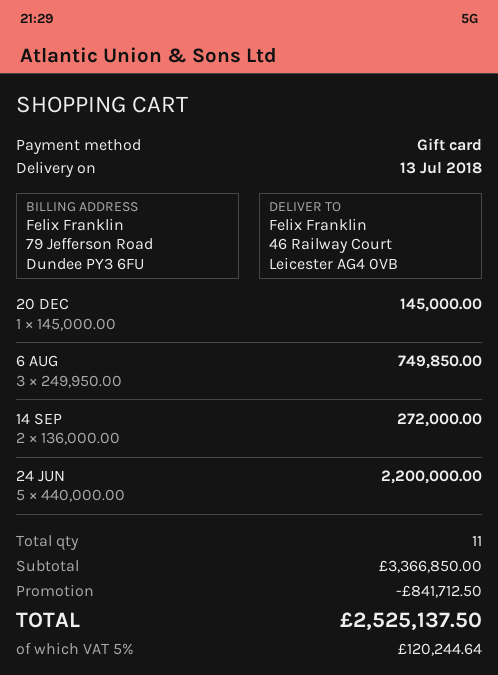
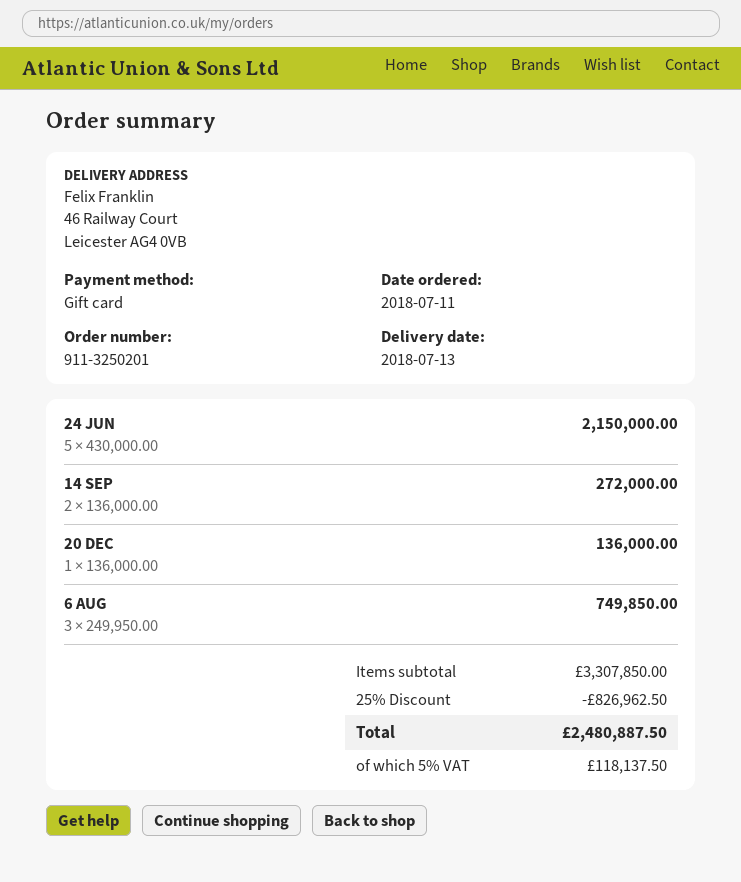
20 DEC: 1 x 145000.00 = 145000.00 -> 1 x 136000.00 = 136000.00
24 JUN: 5 x 440000.00 = 2200000.00 -> 5 x 430000.00 = 2150000.00
subtotal: 3366850.00 -> 3307850.00
discount: 841712.50 -> 826962.50
tax: 5% = 120244.64 -> 5% = 118137.50
total: 2525137.50 -> 2480887.50

